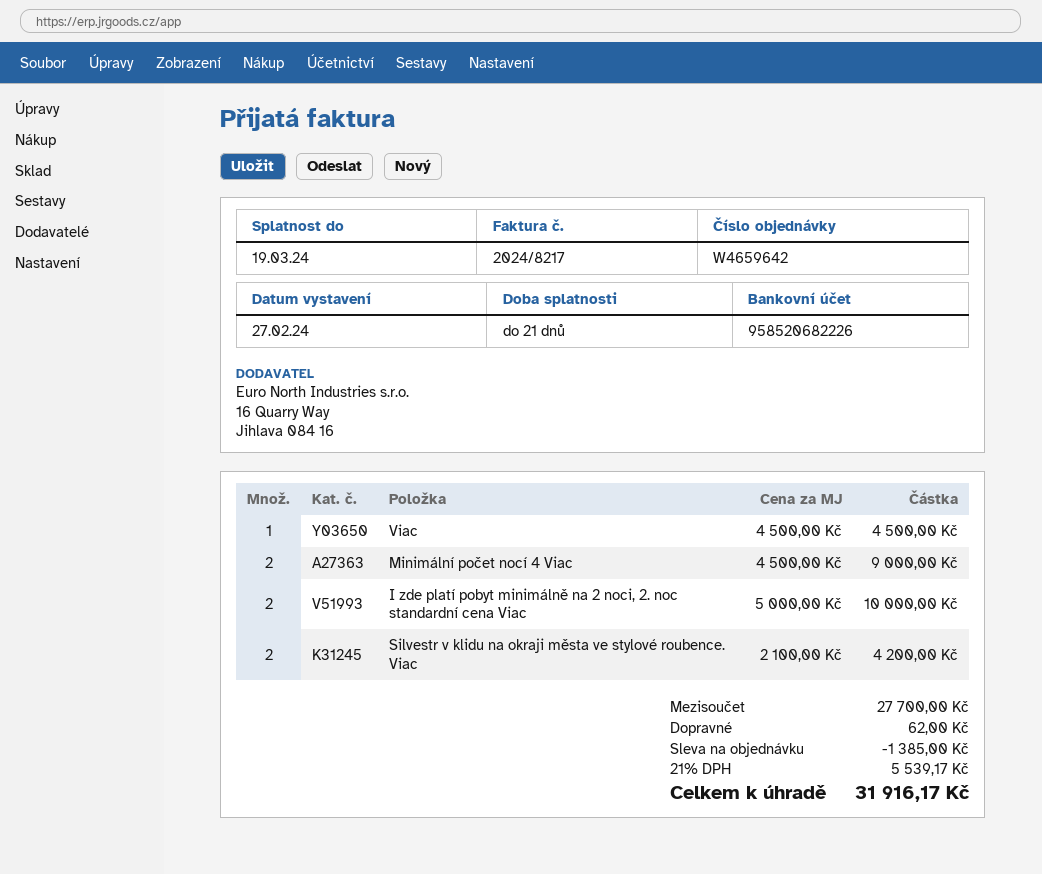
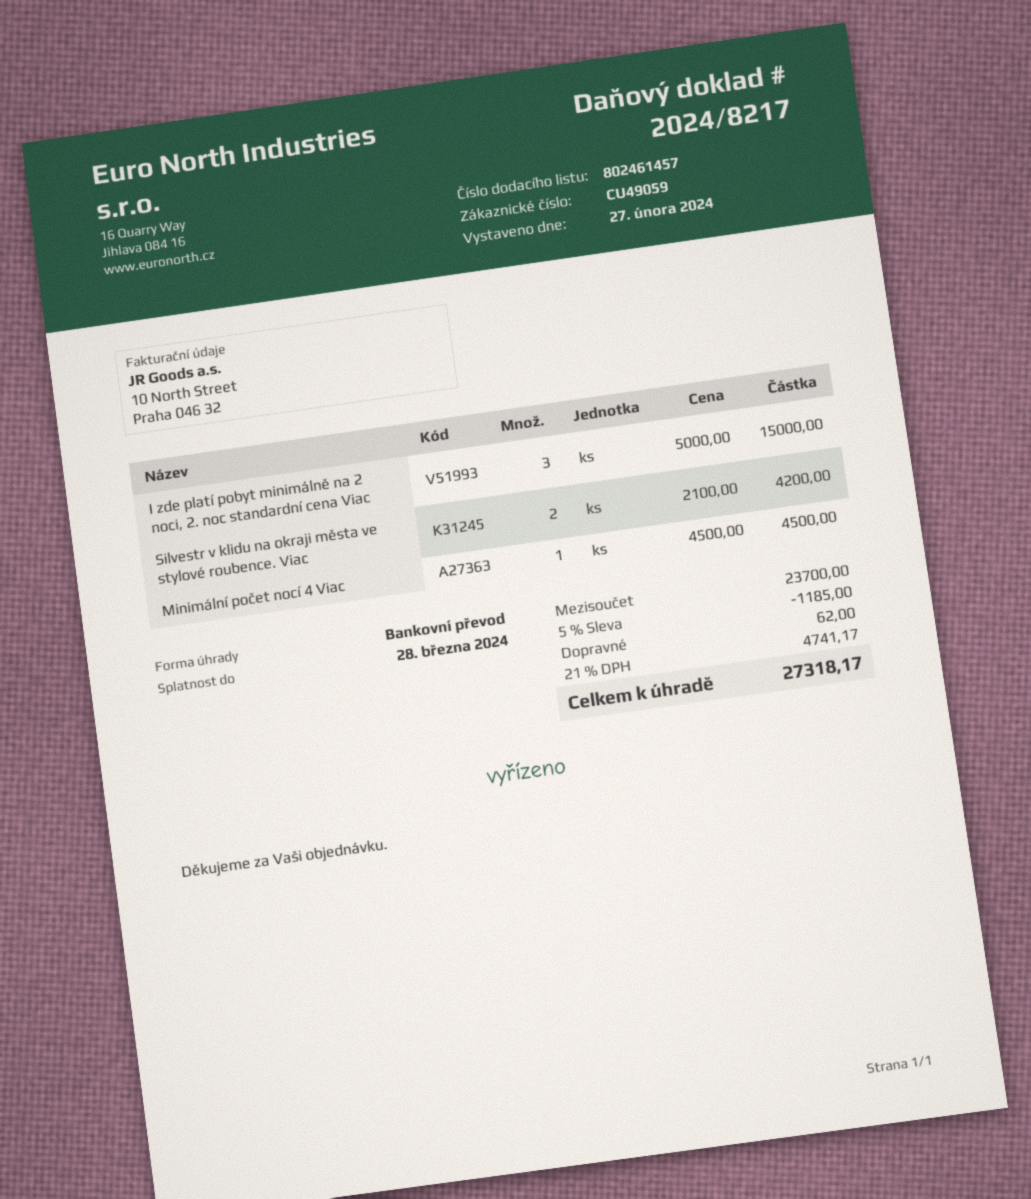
due date: 2024-03-19 -> 2024-03-28
Viac: 1 x 4500.00 = 4500.00 -> none
Minimální počet nocí 4 Viac: 2 x 4500.00 = 9000.00 -> 1 x 4500.00 = 4500.00
I zde platí pobyt minimálně na 2 noci, 2. noc standardní cena Viac: 2 x 5000.00 = 10000.00 -> 3 x 5000.00 = 15000.00
subtotal: 27700.00 -> 23700.00
discount: 1385.00 -> 1185.00
tax: 21% = 5539.17 -> 21% = 4741.17
total: 31916.17 -> 27318.17

